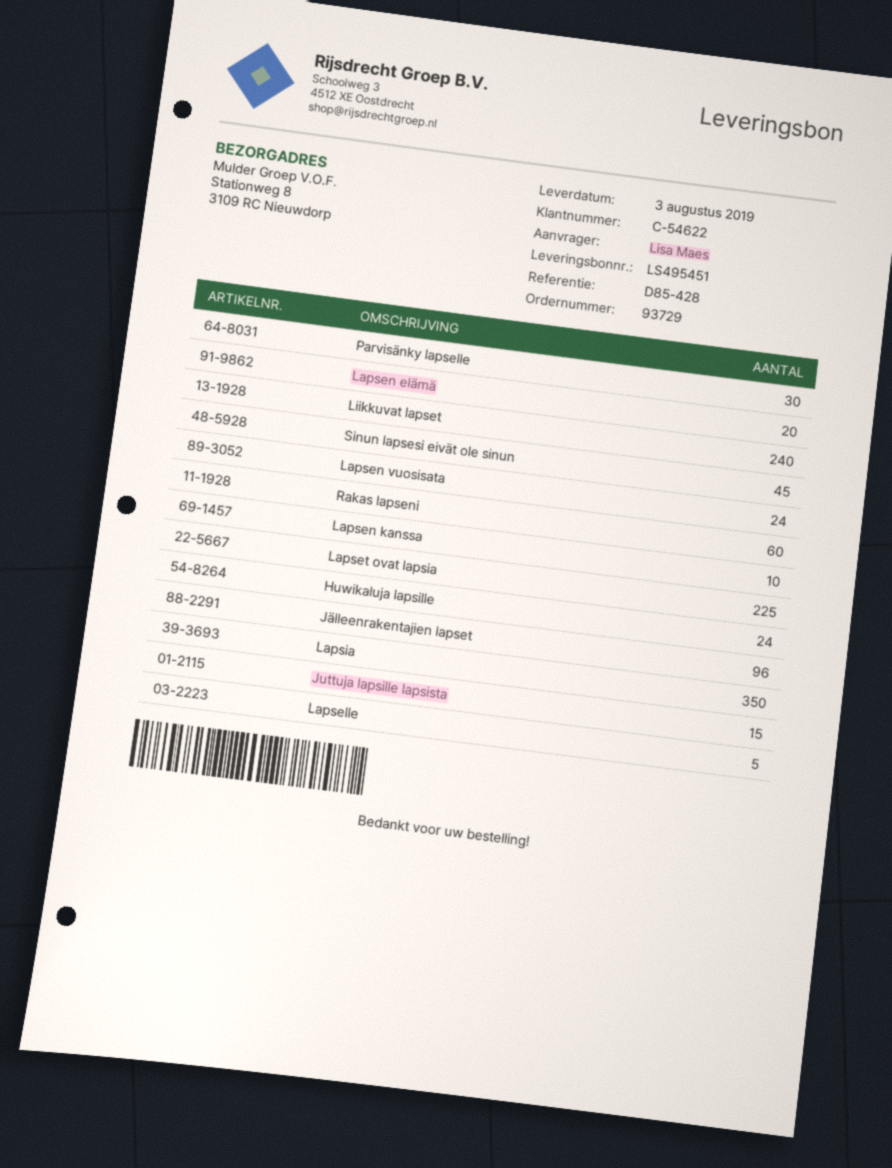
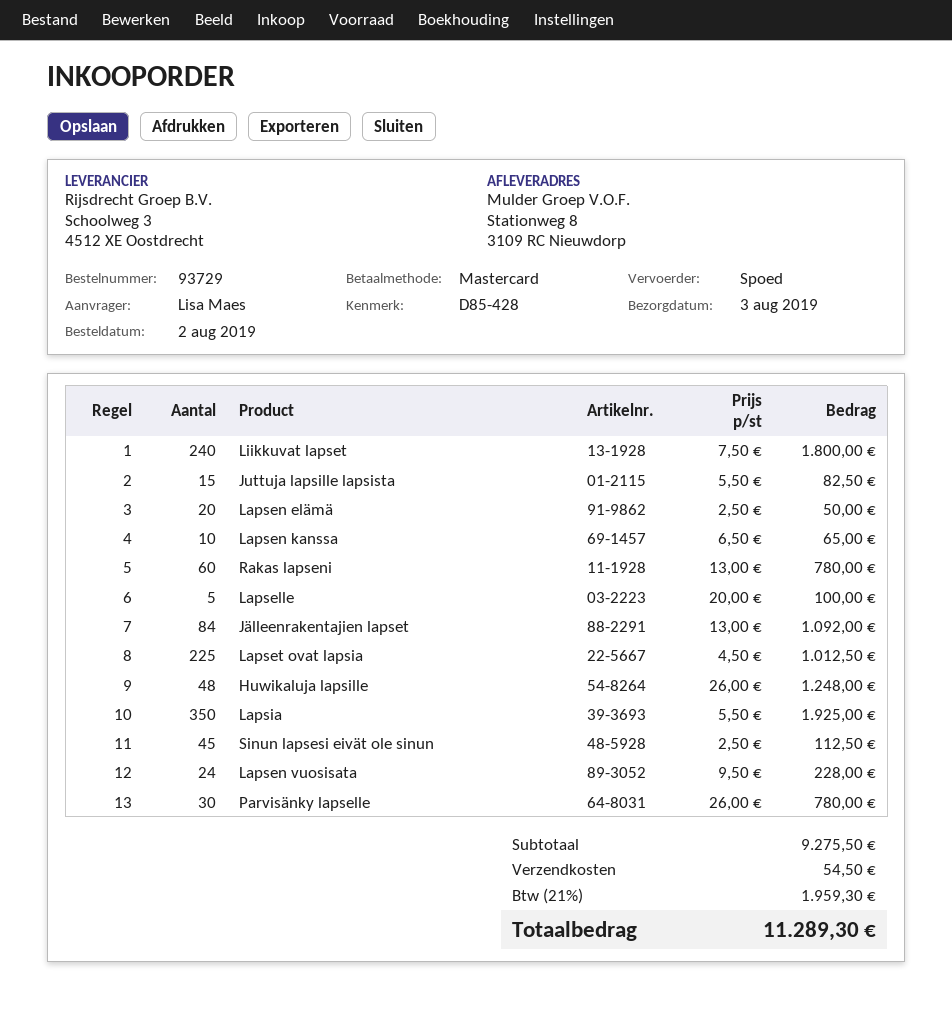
Huwikaluja lapsille: 24 -> 48
Jälleenrakentajien lapset: 96 -> 84

